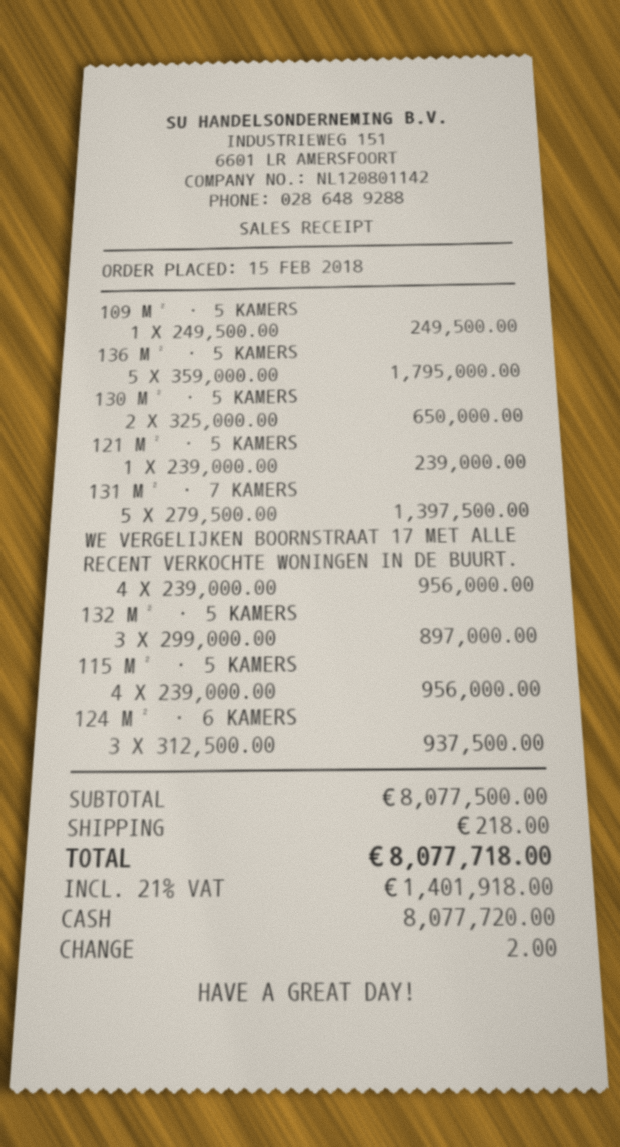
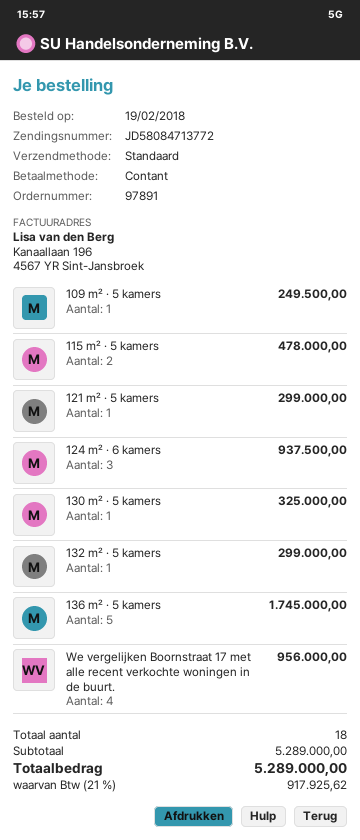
order date: 2018-02-15 -> 2018-02-19
136 M² · 5 KAMERS: 5 for 1795000.00 -> 5 for 1745000.00
130 M² · 5 KAMERS: 2 for 650000.00 -> 1 for 325000.00
121 M² · 5 KAMERS: 1 for 239000.00 -> 1 for 299000.00
131 M² · 7 KAMERS: 5 for 1397500.00 -> none
132 M² · 5 KAMERS: 3 for 897000.00 -> 1 for 299000.00
115 M² · 5 KAMERS: 4 for 956000.00 -> 2 for 478000.00
subtotal: 8077500.00 -> 5289000.00
shipping: 218.00 -> none
tax: 21% = 1401918.00 -> 21% = 917925.62
total: 8077718.00 -> 5289000.00

